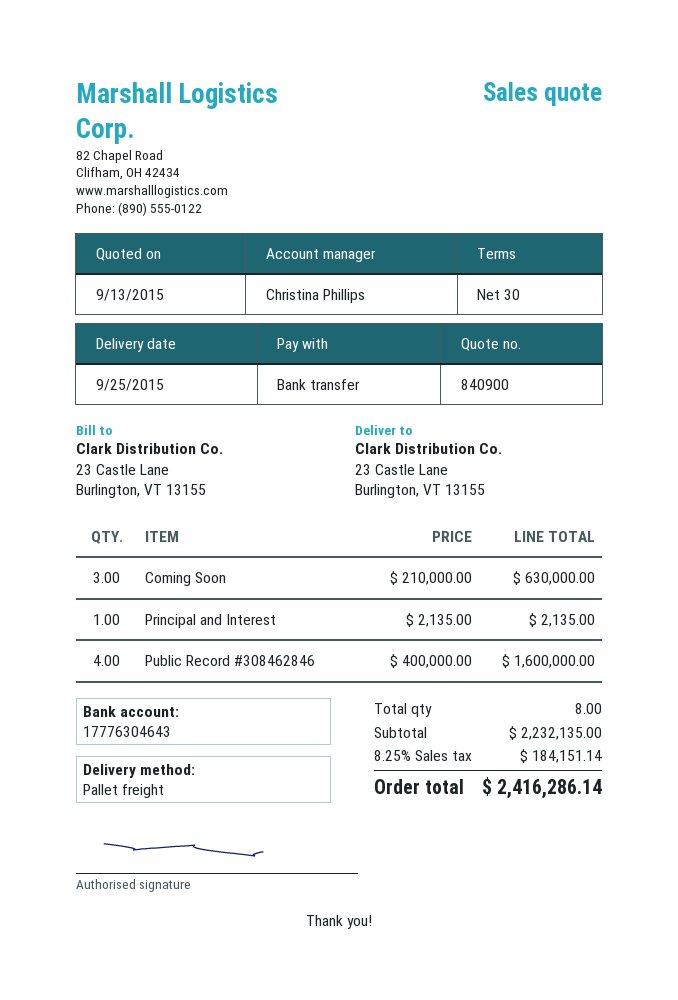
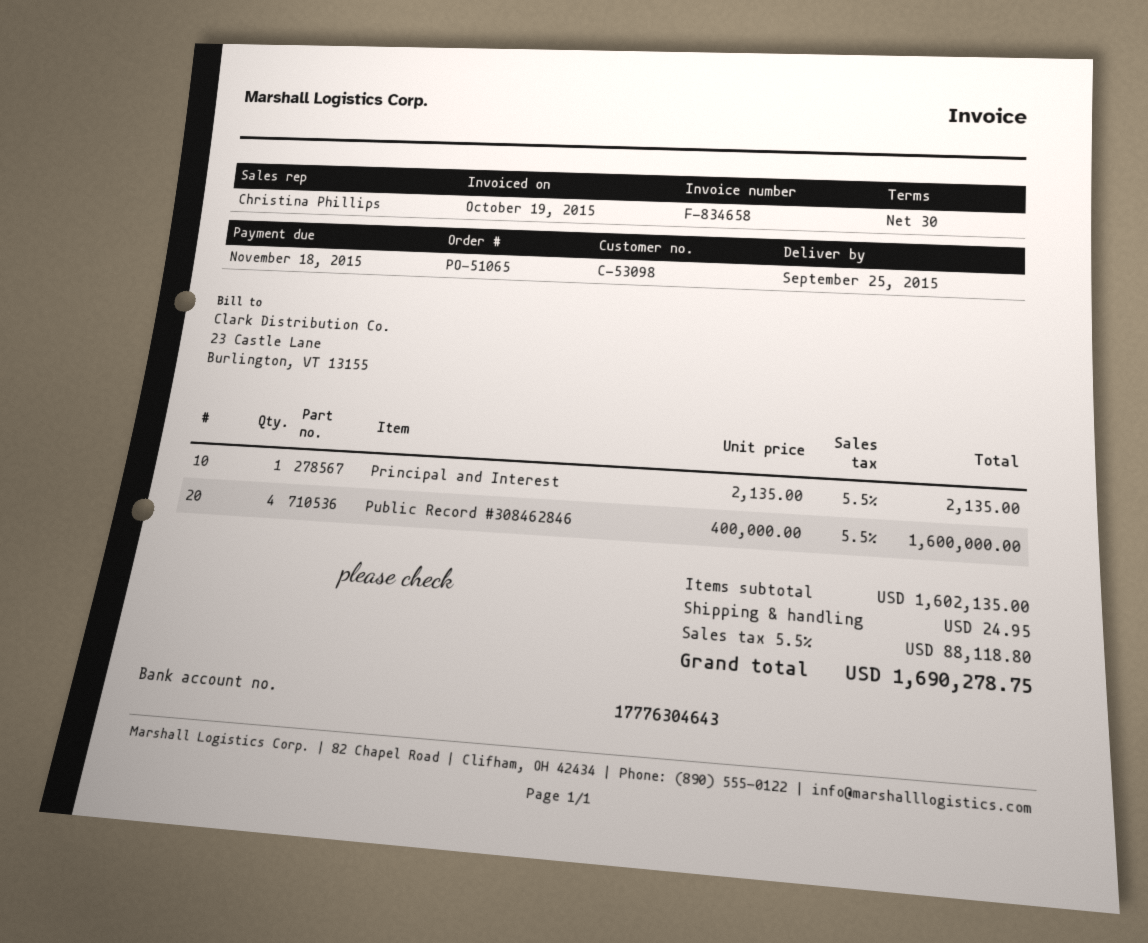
Coming Soon: 3 x 210000.00 = 630000.00 -> none
subtotal: 2232135.00 -> 1602135.00
shipping: none -> 24.95
tax: 8.25% = 184151.14 -> 5.5% = 88118.80
total: 2416286.14 -> 1690278.75

